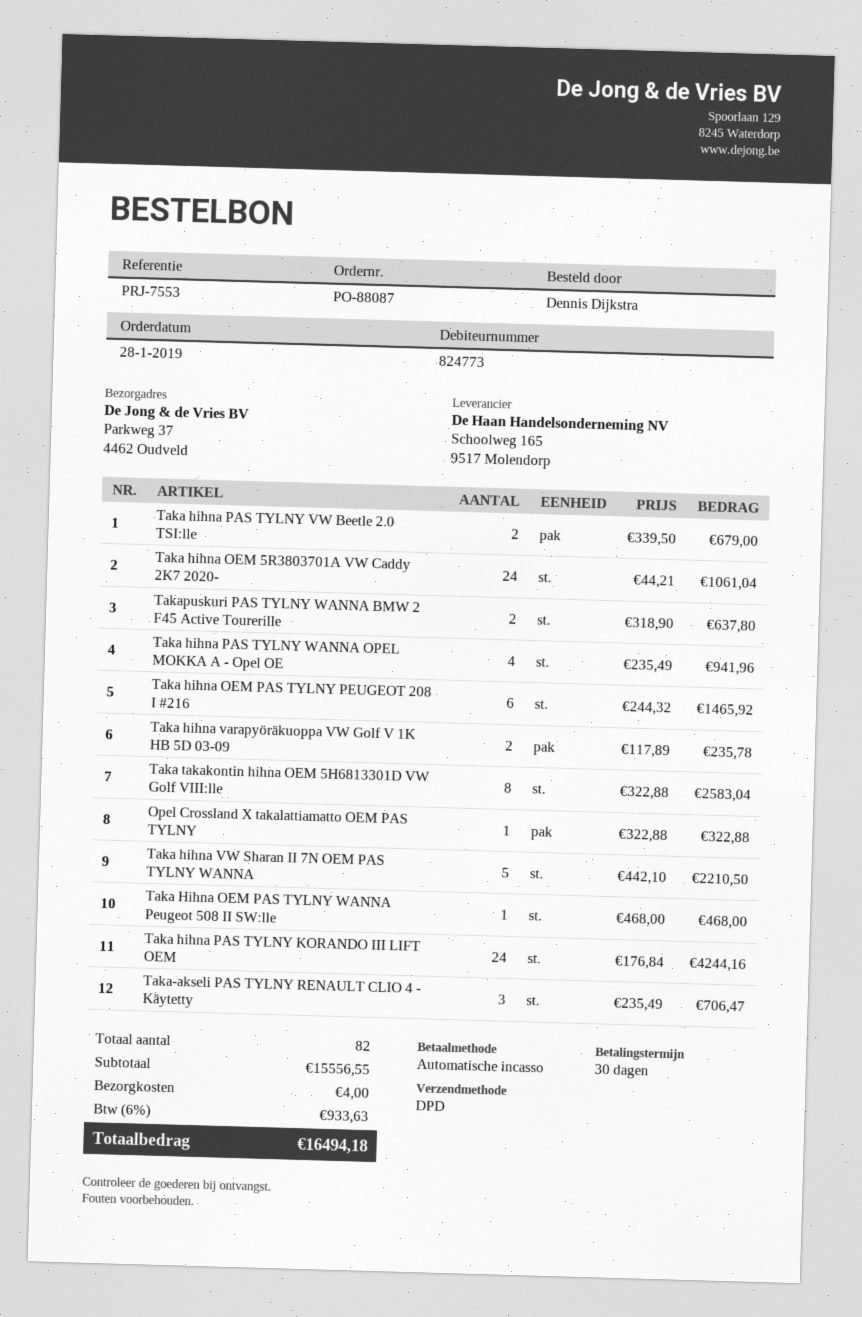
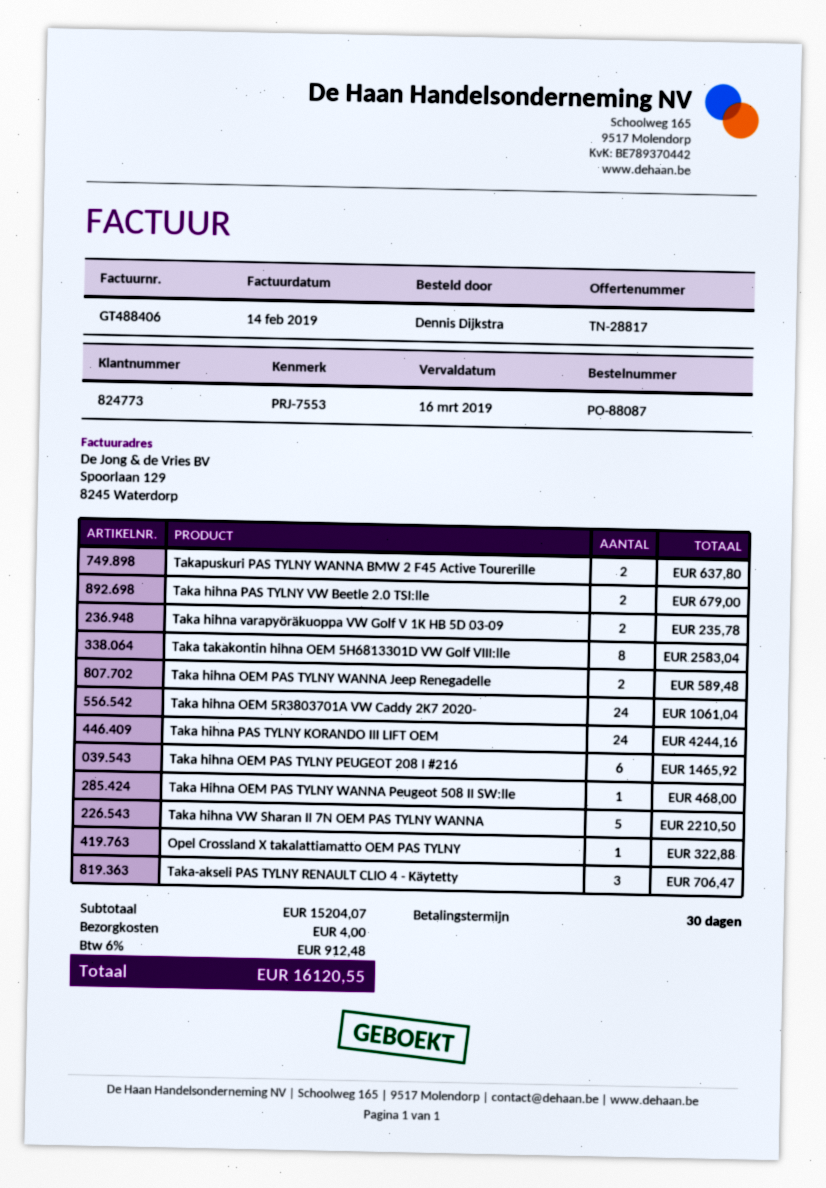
Taka hihna PAS TYLNY WANNA OPEL MOKKA A - Opel OE: 4 for 941.96 -> none
Taka hihna OEM PAS TYLNY WANNA Jeep Renegadelle: none -> 2 for 589.48
subtotal: 15556.55 -> 15204.07
tax: 6% = 933.63 -> 6% = 912.48
total: 16494.18 -> 16120.55

